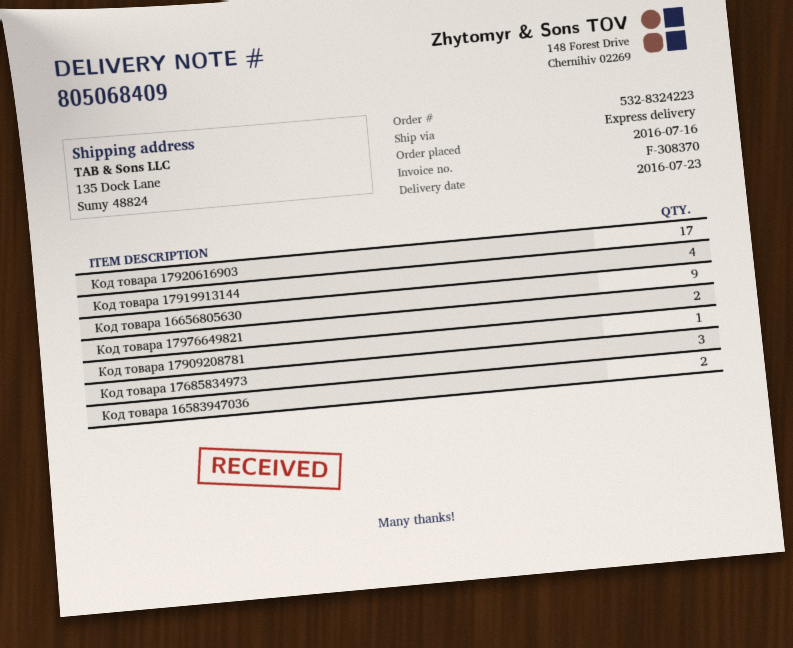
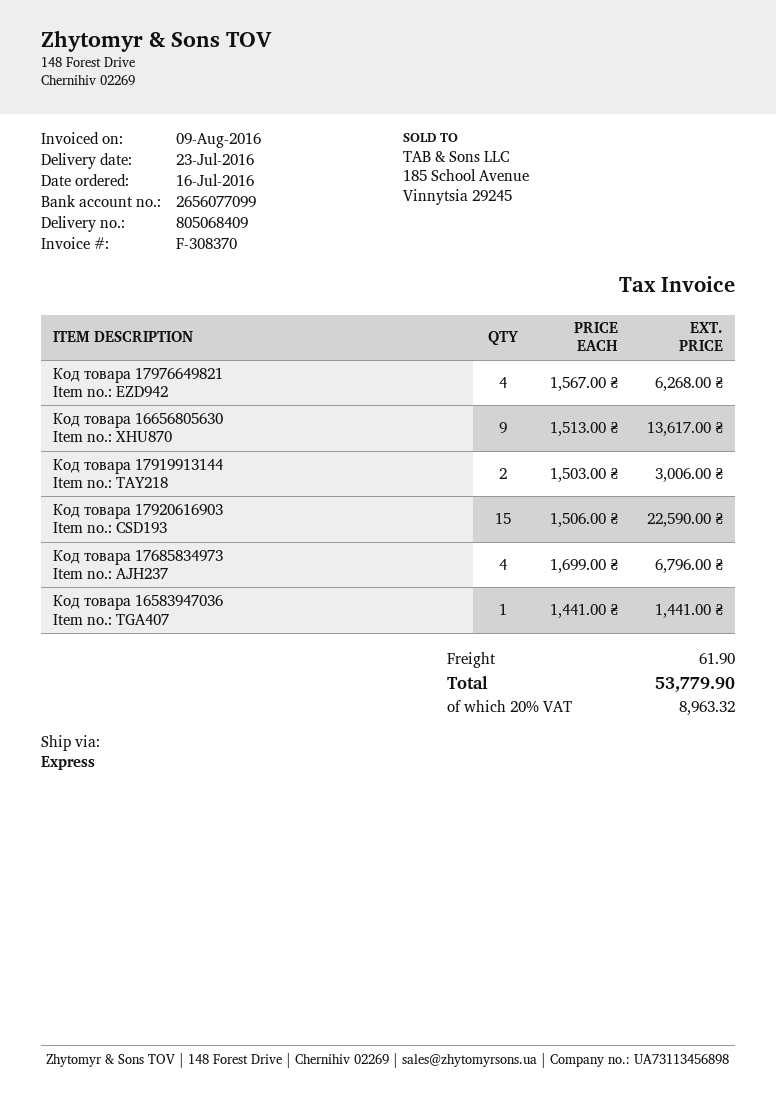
Код товара 17920616903: 17 -> 15
Код товара 17919913144: 4 -> 2
Код товара 17976649821: 2 -> 4
Код товара 17909208781: 1 -> none
Код товара 17685834973: 3 -> 4
Код товара 16583947036: 2 -> 1

